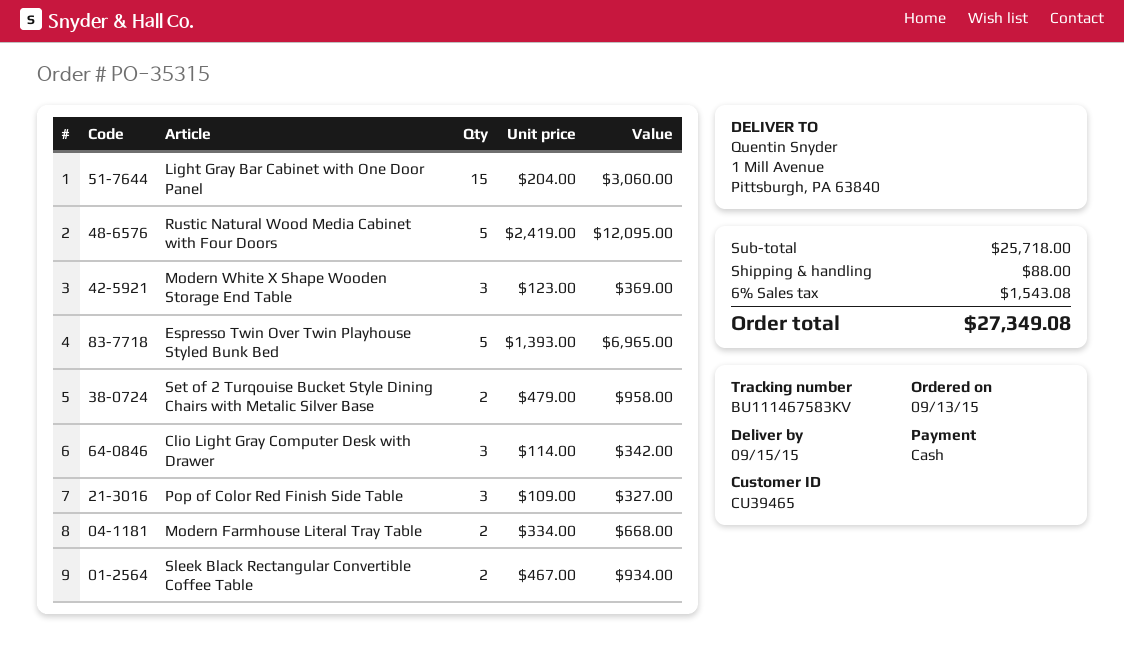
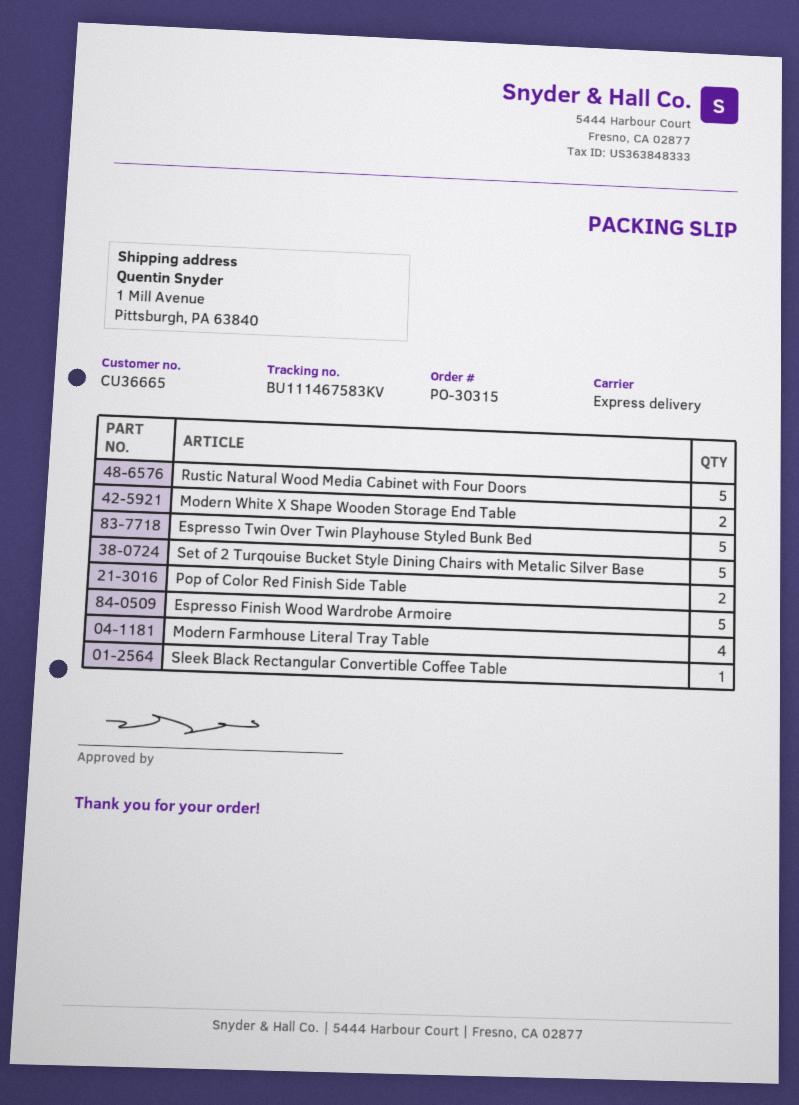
order number: PO-35315 -> PO-30315
customer number: CU39465 -> CU36665
Light Gray Bar Cabinet with One Door Panel: 15 -> none
Modern White X Shape Wooden Storage End Table: 3 -> 2
Set of 2 Turqouise Bucket Style Dining Chairs with Metalic Silver Base: 2 -> 5
Clio Light Gray Computer Desk with Drawer: 3 -> none
Pop of Color Red Finish Side Table: 3 -> 2
Modern Farmhouse Literal Tray Table: 2 -> 4
Sleek Black Rectangular Convertible Coffee Table: 2 -> 1
Espresso Finish Wood Wardrobe Armoire: none -> 5

